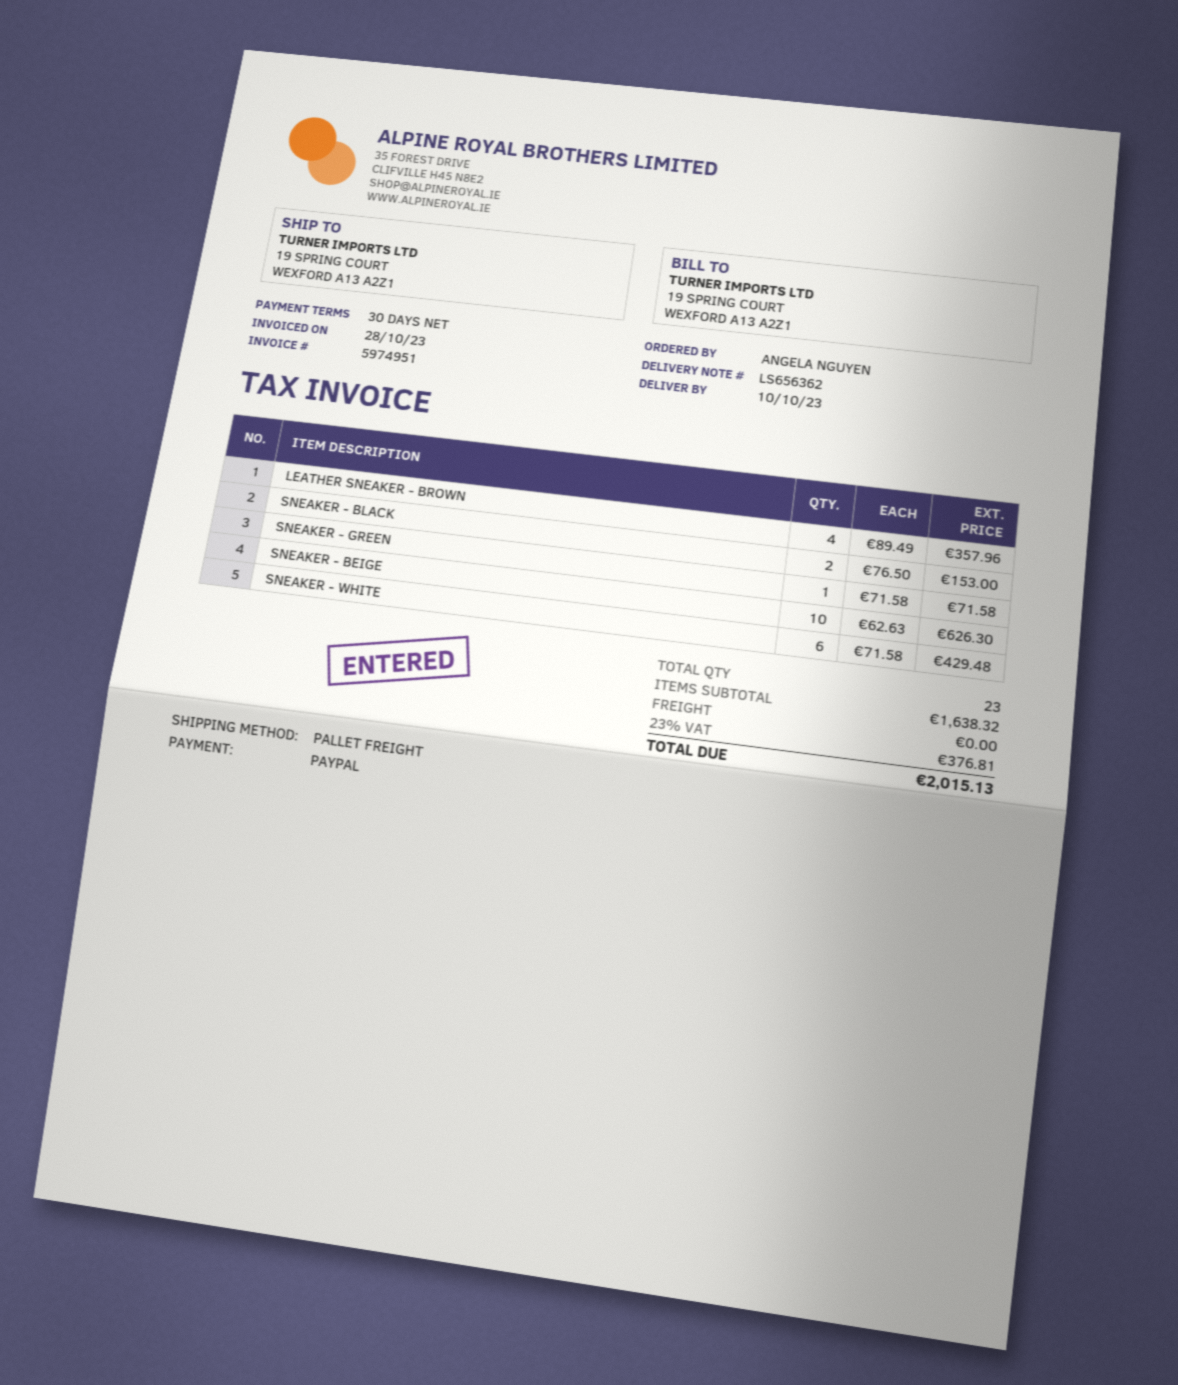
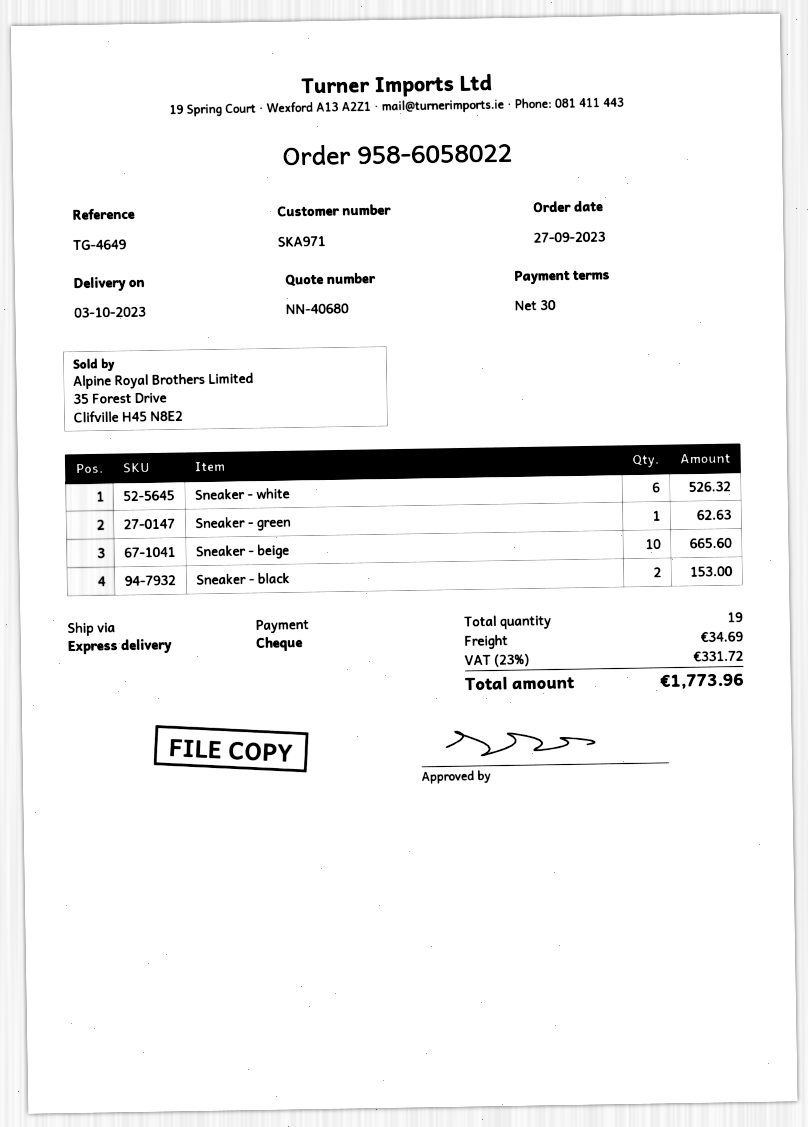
delivery date: 2023-10-10 -> 2023-10-03
payment method: PayPal -> cheque
shipping method: pallet freight -> express
LEATHER SNEAKER - BROWN: 4 for 357.96 -> none
SNEAKER - GREEN: 1 for 71.58 -> 1 for 62.63
SNEAKER - BEIGE: 10 for 626.30 -> 10 for 665.60
SNEAKER - WHITE: 6 for 429.48 -> 6 for 526.32
total quantity: 23 -> 19
shipping: 0.00 -> 34.69
tax: 23% = 376.81 -> 23% = 331.72
total: 2015.13 -> 1773.96

